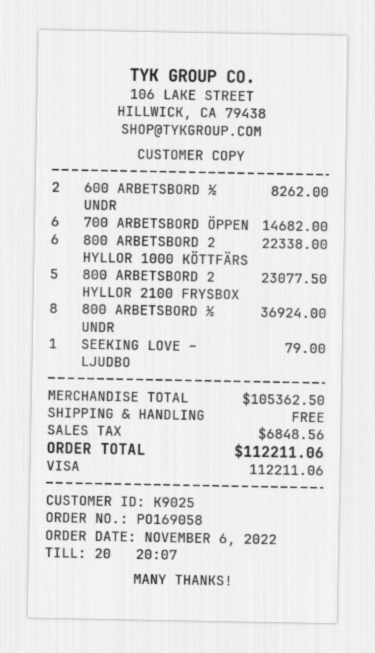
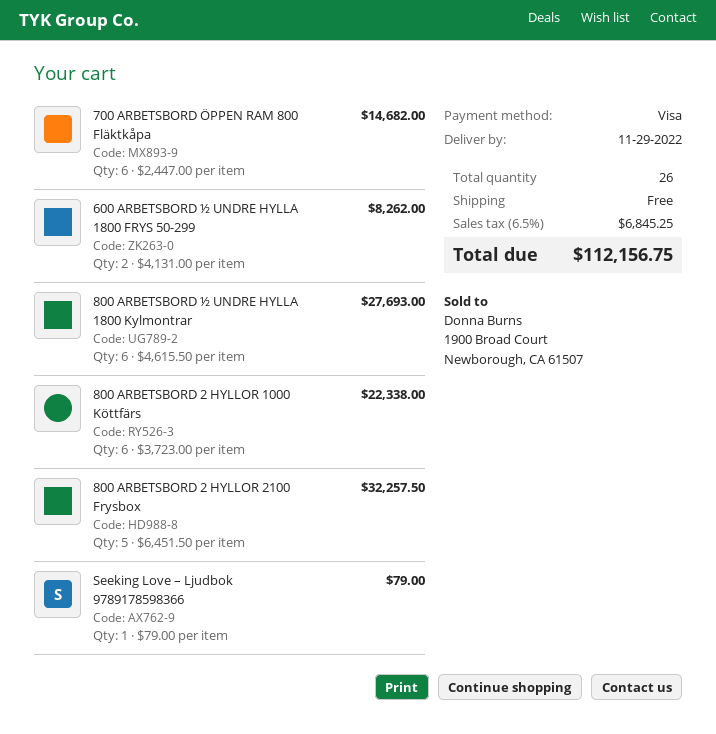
800 ARBETSBORD 2 HYLLOR 2100 FRYSBOX: 5 for 23077.50 -> 5 for 32257.50
800 ARBETSBORD ½ UNDR: 8 for 36924.00 -> 6 for 27693.00
tax: 6848.56 -> 6845.25
total: 112211.06 -> 112156.75

